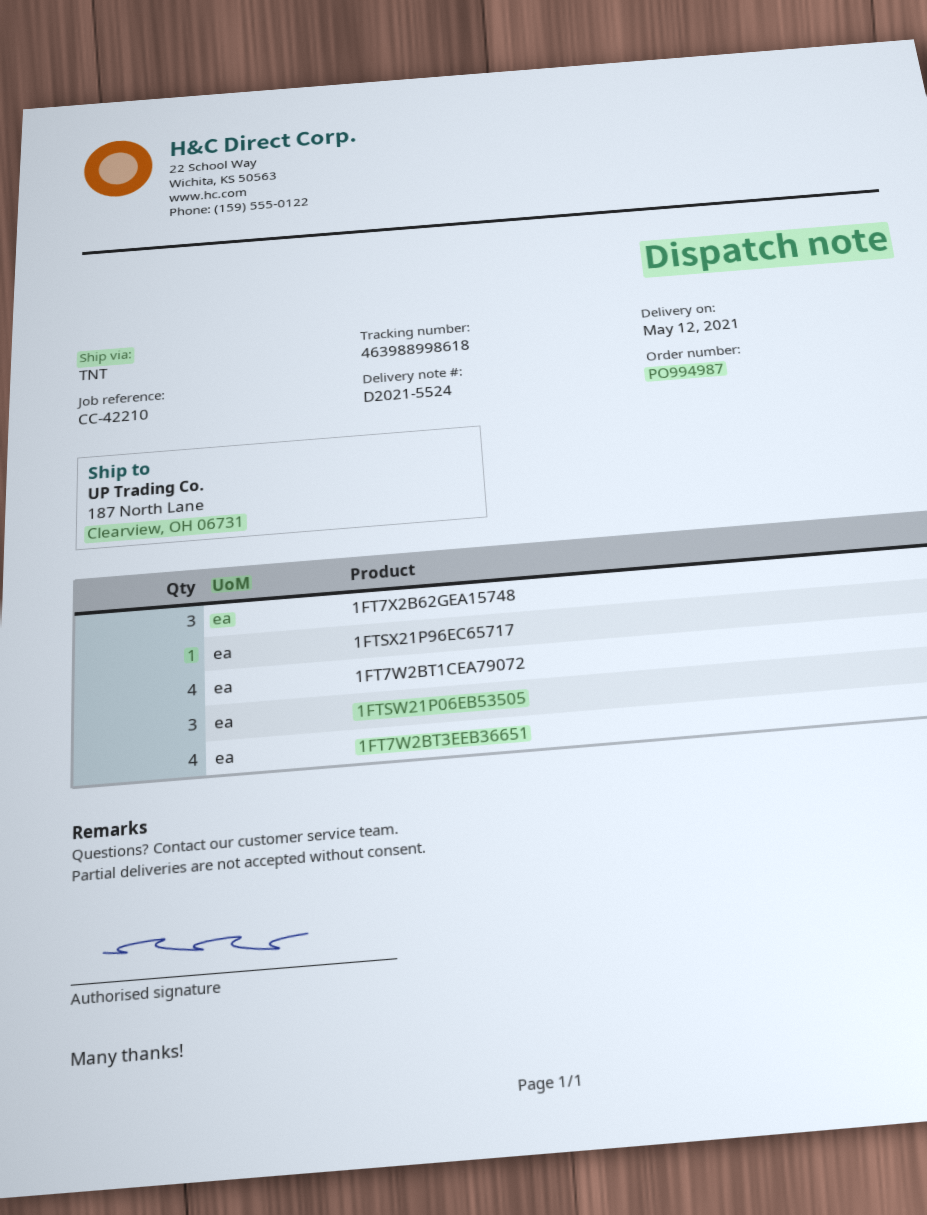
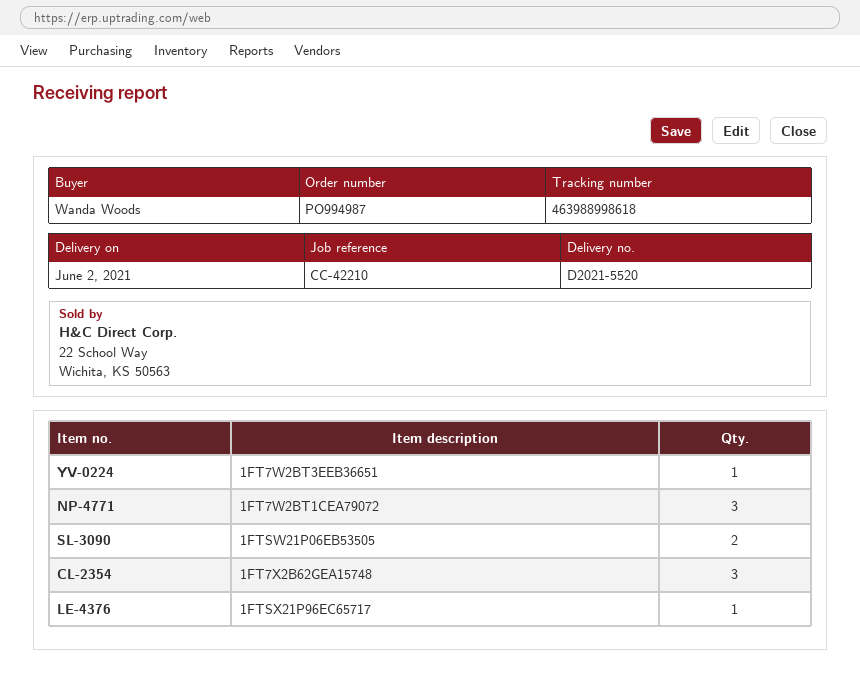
delivery note number: D2021-5524 -> D2021-5520
delivery date: 2021-05-12 -> 2021-06-02
1FT7W2BT1CEA79072: 4 -> 3
1FTSW21P06EB53505: 3 -> 2
1FT7W2BT3EEB36651: 4 -> 1

